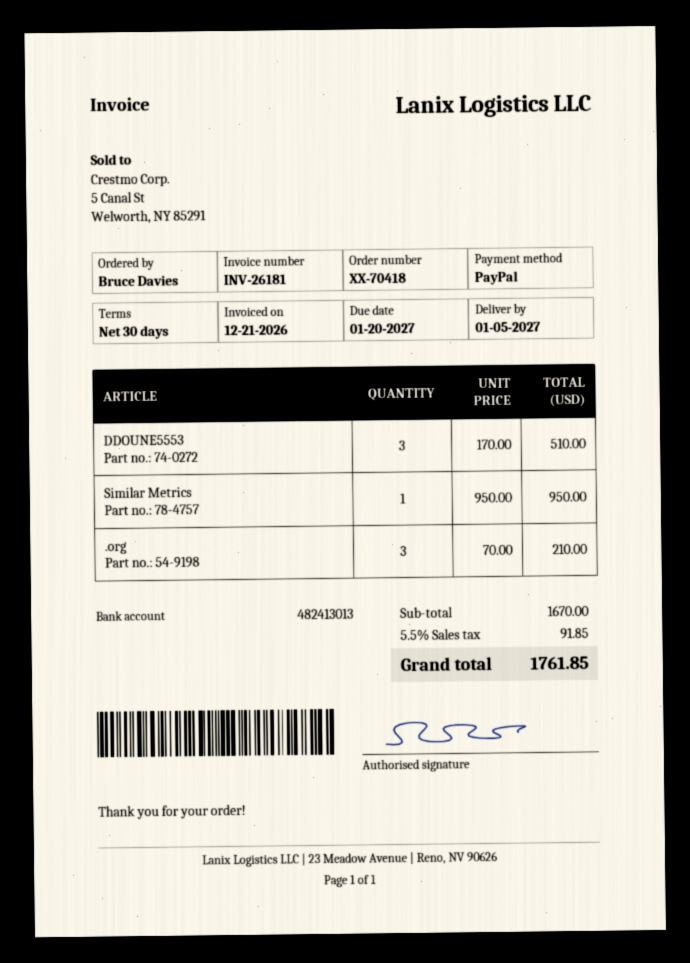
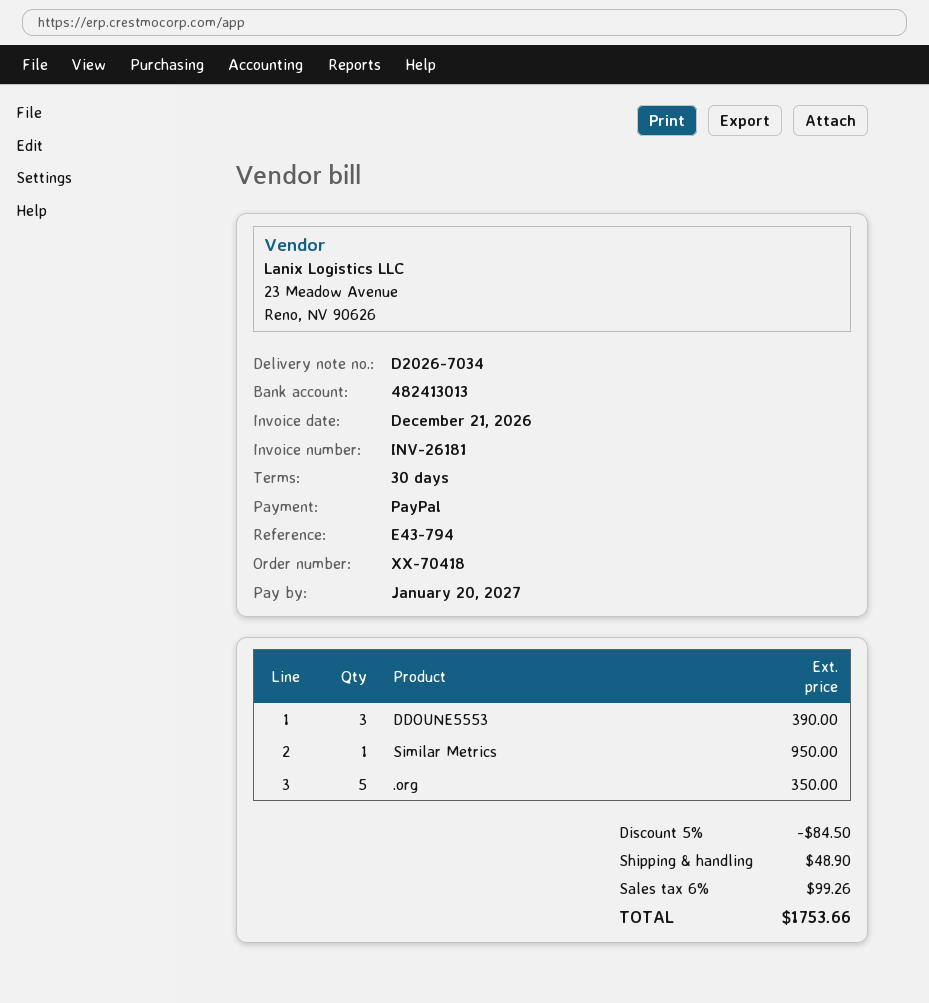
DDOUNE5553: 3 for 510.00 -> 3 for 390.00
.org: 3 for 210.00 -> 5 for 350.00
discount: none -> 5% = 84.50
shipping: none -> 48.90
tax: 5.5% = 91.85 -> 6% = 99.26
total: 1761.85 -> 1753.66

